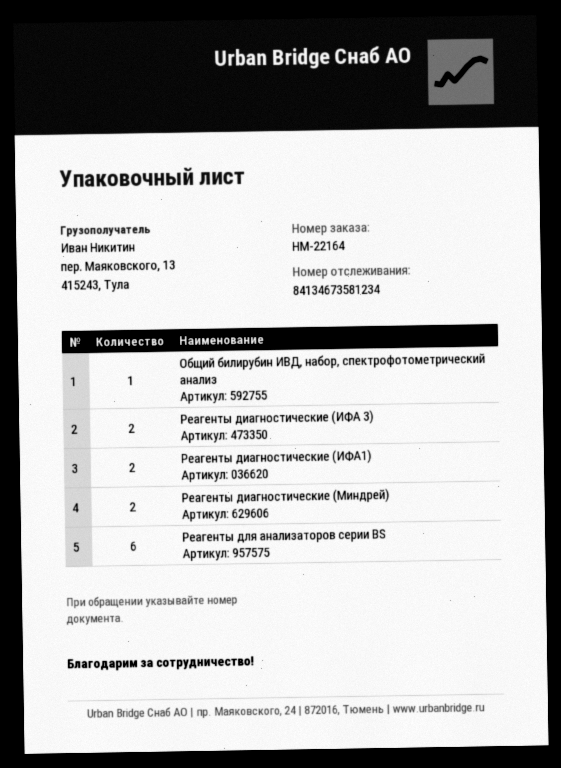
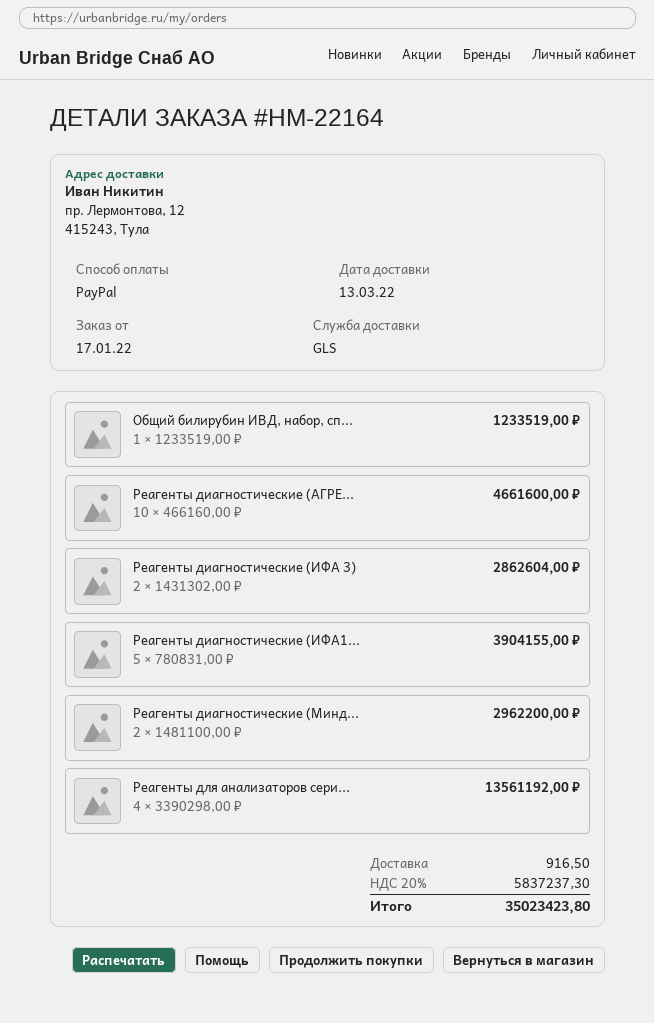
ship to: пер. Маяковского, 13, 415243, Тула -> пр. Лермонтова, 12, 415243, Тула
Реагенты диагностические (ИФА1): 2 -> 5
Реагенты для анализаторов серии BS: 6 -> 4
Реагенты диагностические (АГРЕ...: none -> 10

